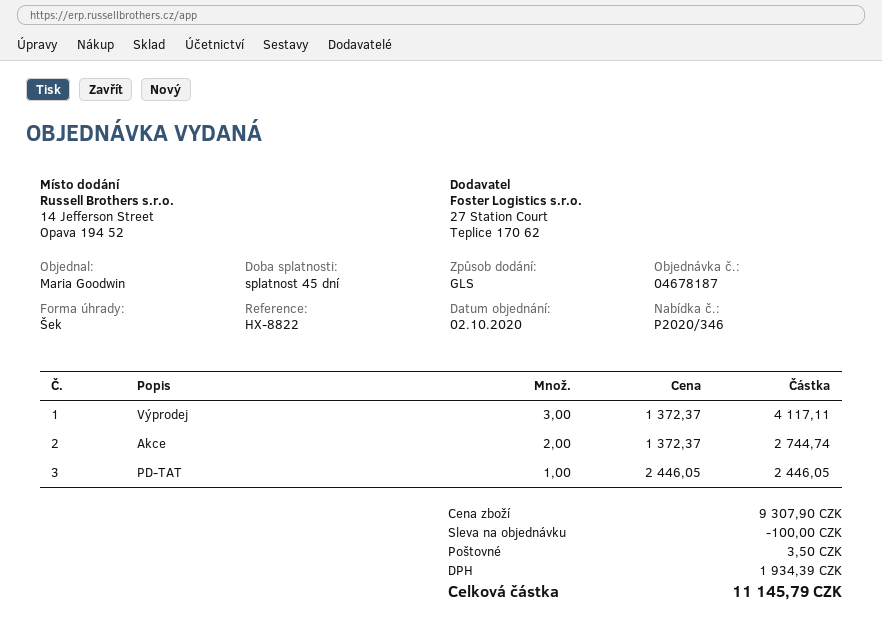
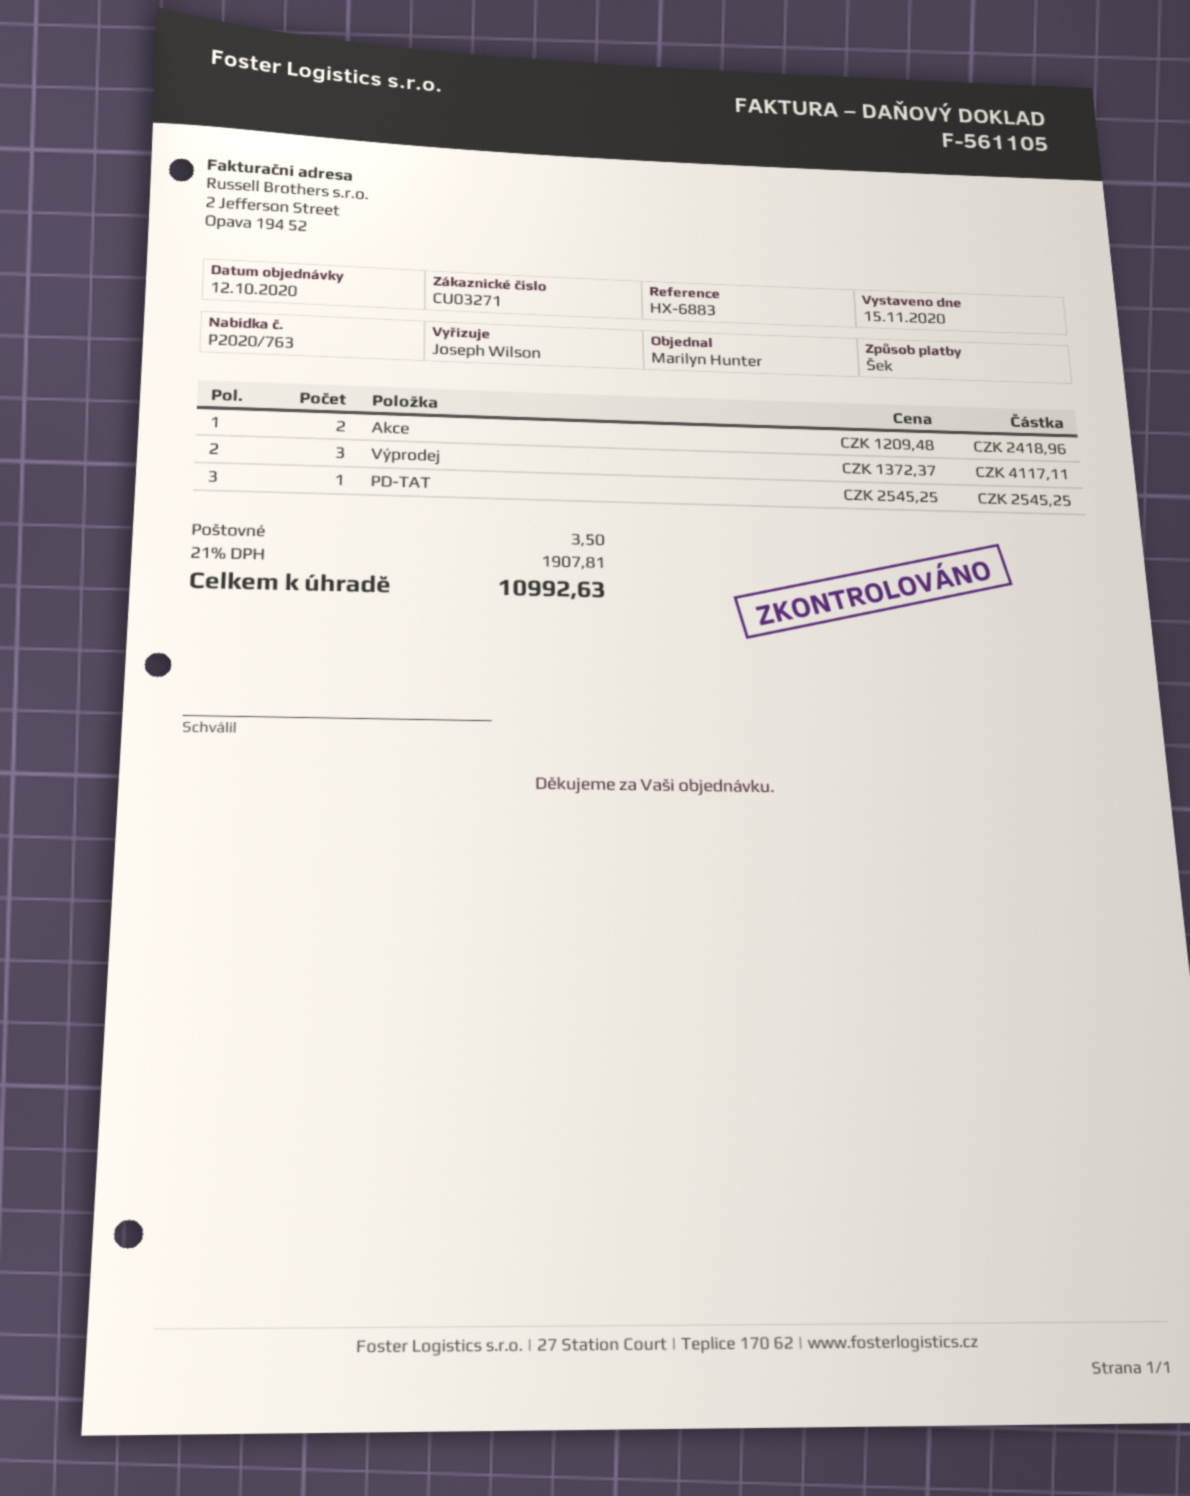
quote number: P2020/346 -> P2020/763
order date: 2020-10-02 -> 2020-10-12
reference: HX-8822 -> HX-6883
ordered by: Maria Goodwin -> Marilyn Hunter
Akce: 2 x 1372.37 = 2744.74 -> 2 x 1209.48 = 2418.96
PD-TAT: 1 x 2446.05 = 2446.05 -> 1 x 2545.25 = 2545.25
discount: 100.00 -> none
tax: 1934.39 -> 1907.81
total: 11145.79 -> 10992.63

